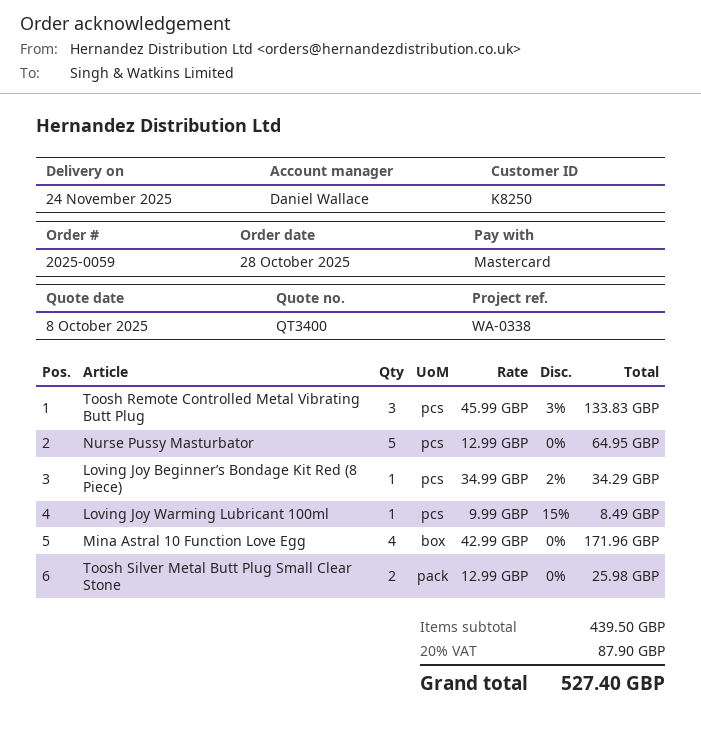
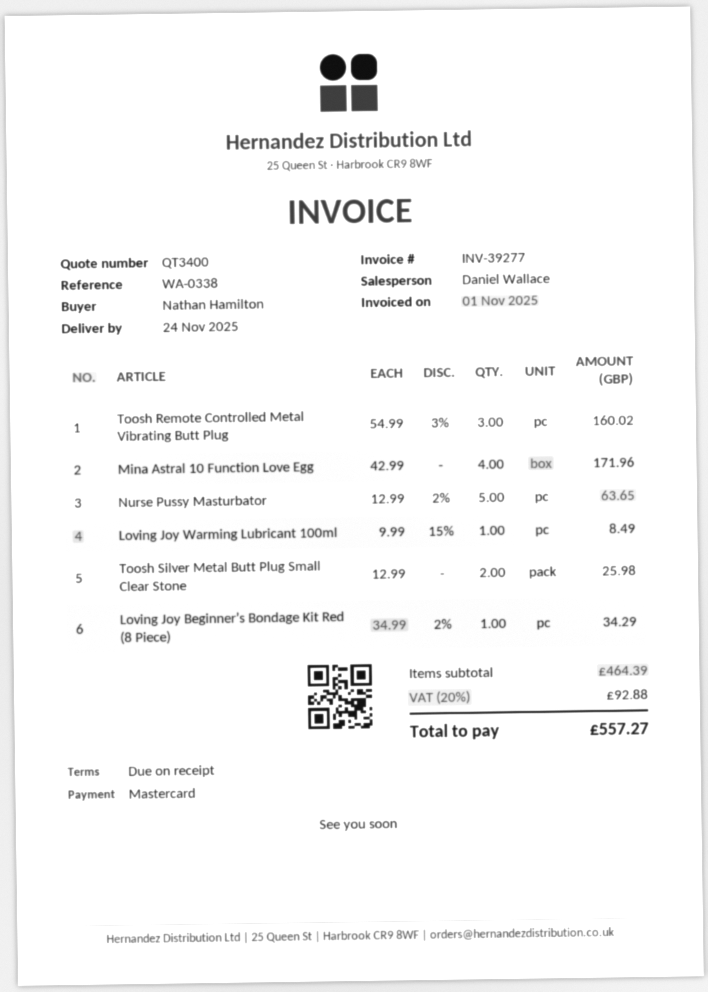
Toosh Remote Controlled Metal Vibrating Butt Plug: 3 x 45.99 - 3% = 133.83 -> 3 x 54.99 - 3% = 160.02
Nurse Pussy Masturbator: 5 x 12.99 = 64.95 -> 5 x 12.99 - 2% = 63.65
subtotal: 439.50 -> 464.39
tax: 20% = 87.90 -> 20% = 92.88
total: 527.40 -> 557.27

